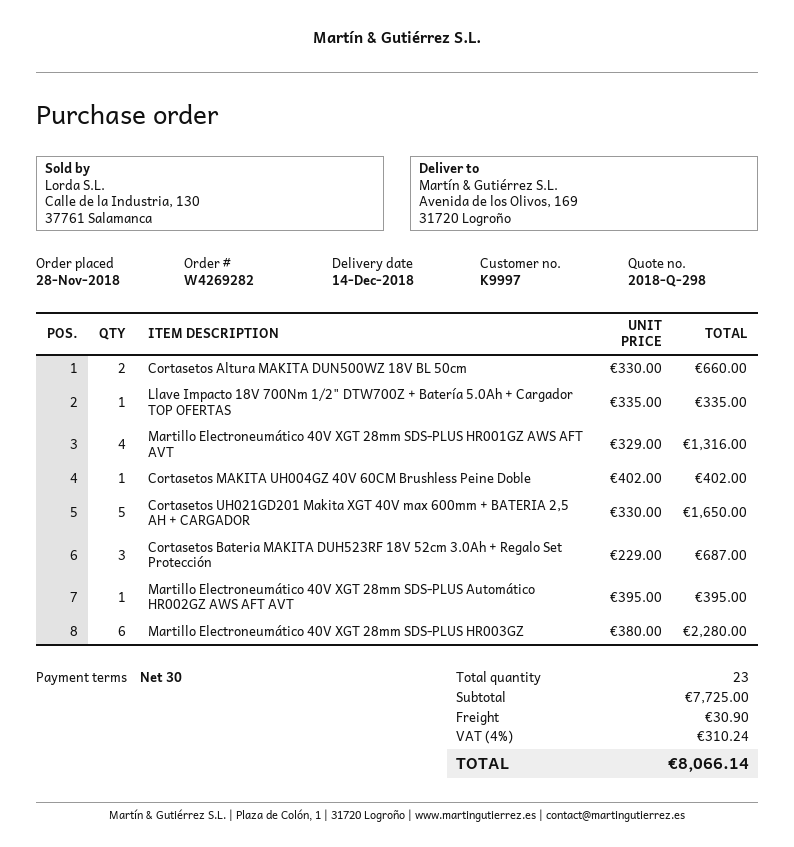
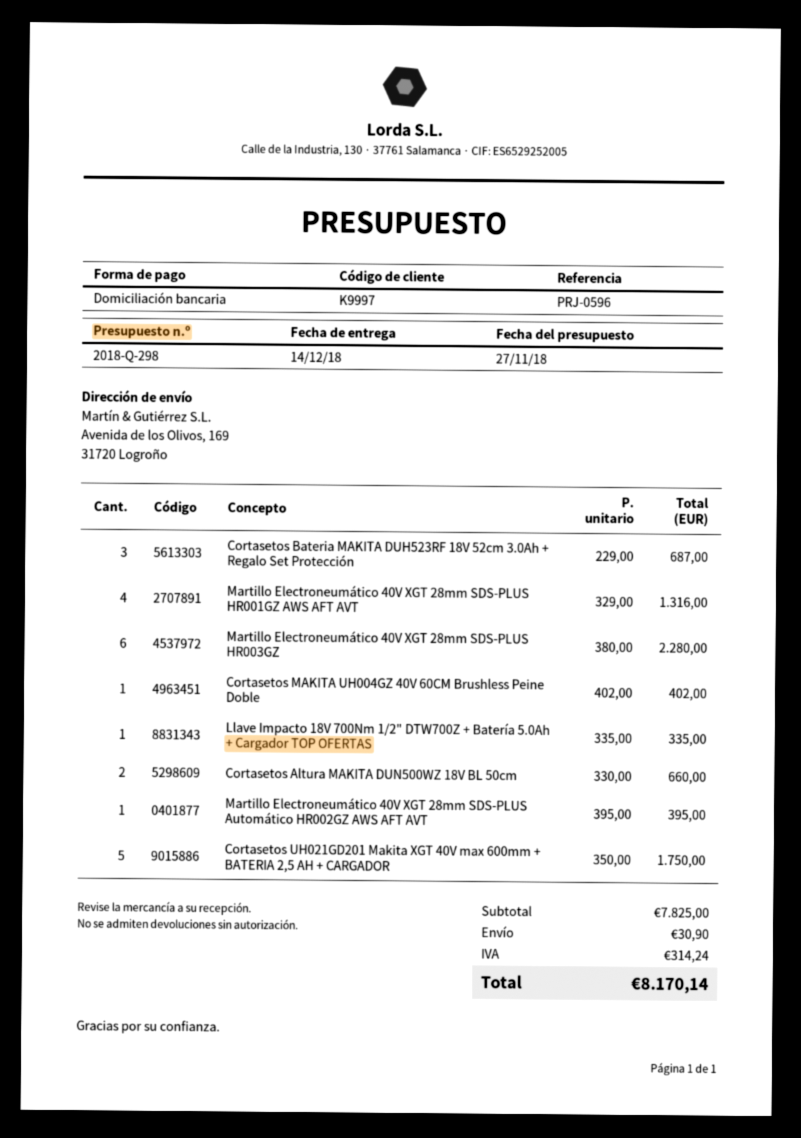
Cortasetos UH021GD201 Makita XGT 40V max 600mm + BATERIA 2,5 AH + CARGADOR: 5 x 330.00 = 1650.00 -> 5 x 350.00 = 1750.00
subtotal: 7725.00 -> 7825.00
tax: 310.24 -> 314.24
total: 8066.14 -> 8170.14

